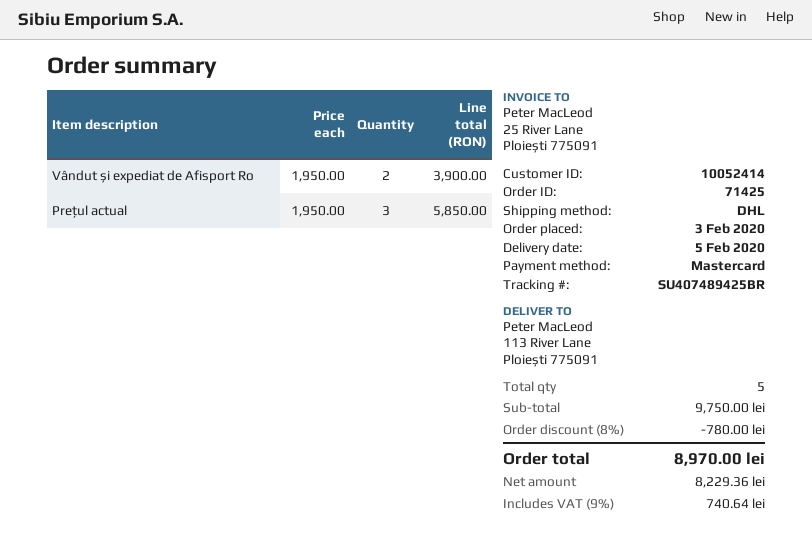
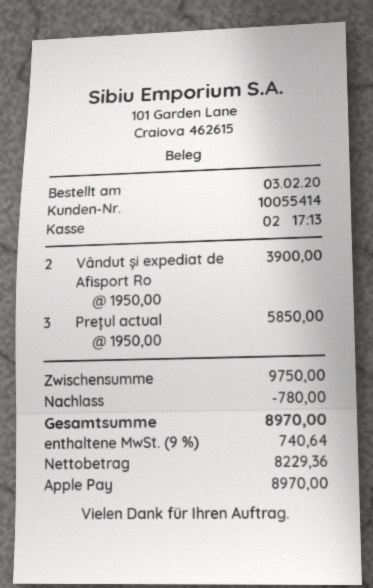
customer number: 10052414 -> 10055414
payment method: Mastercard -> Apple Pay

